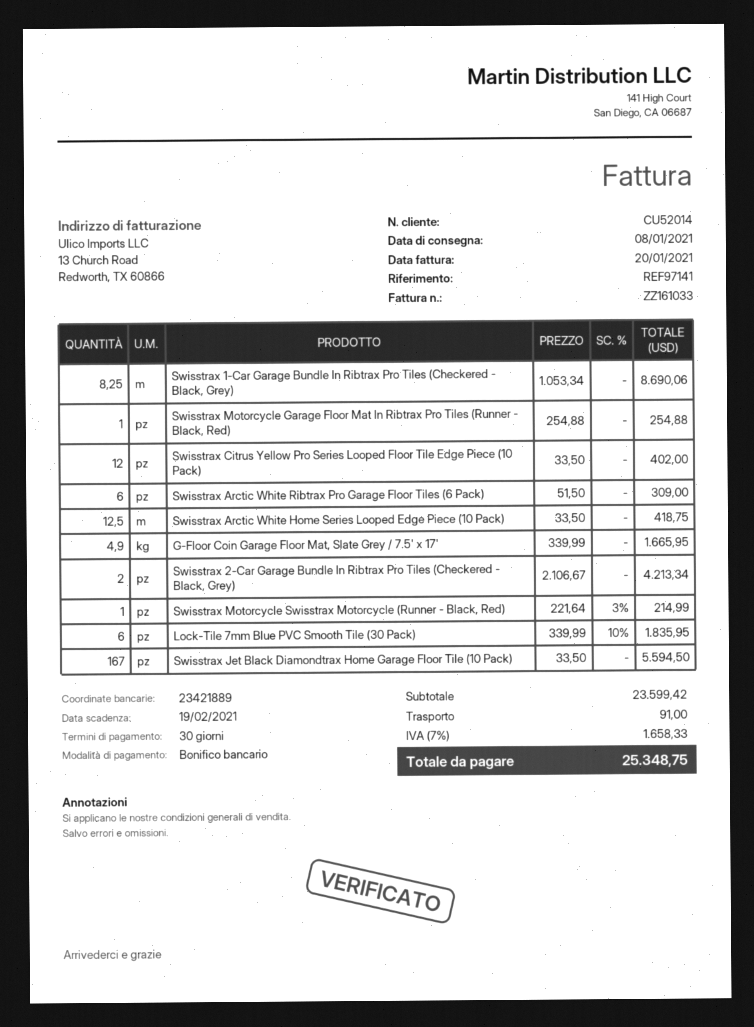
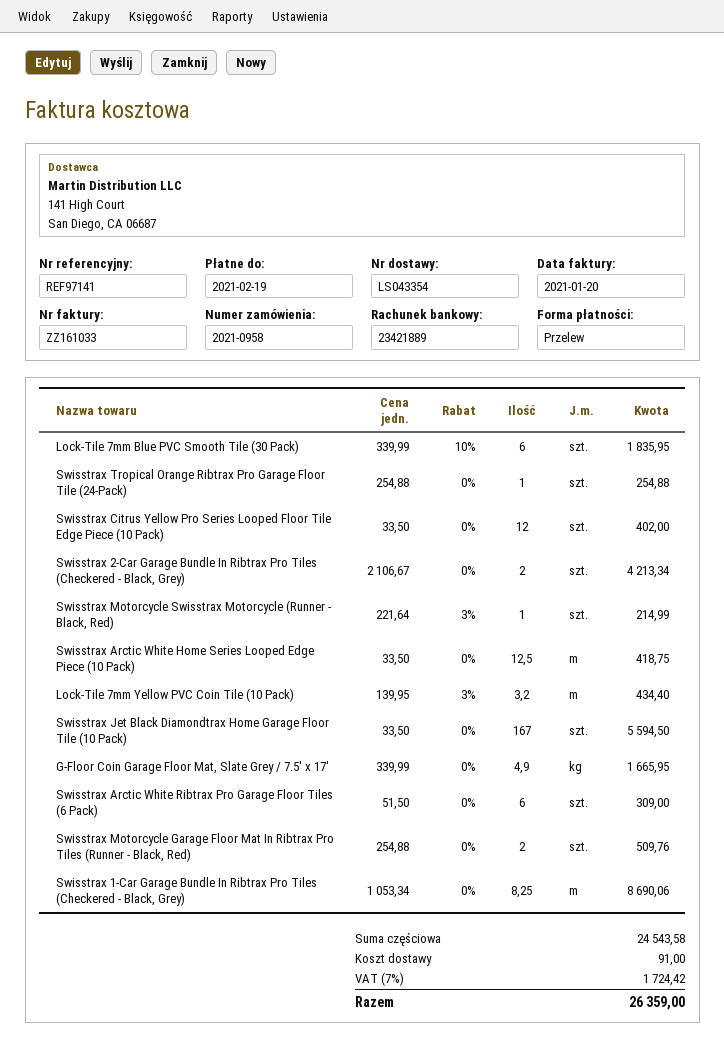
Swisstrax Motorcycle Garage Floor Mat In Ribtrax Pro Tiles (Runner - Black, Red): 1 x 254.88 = 254.88 -> 2 x 254.88 = 509.76
Swisstrax Tropical Orange Ribtrax Pro Garage Floor Tile (24-Pack): none -> 1 x 254.88 = 254.88
Lock-Tile 7mm Yellow PVC Coin Tile (10 Pack): none -> 3.2 x 139.95 - 3% = 434.40
subtotal: 23599.42 -> 24543.58
tax: 7% = 1658.33 -> 7% = 1724.42
total: 25348.75 -> 26359.00

